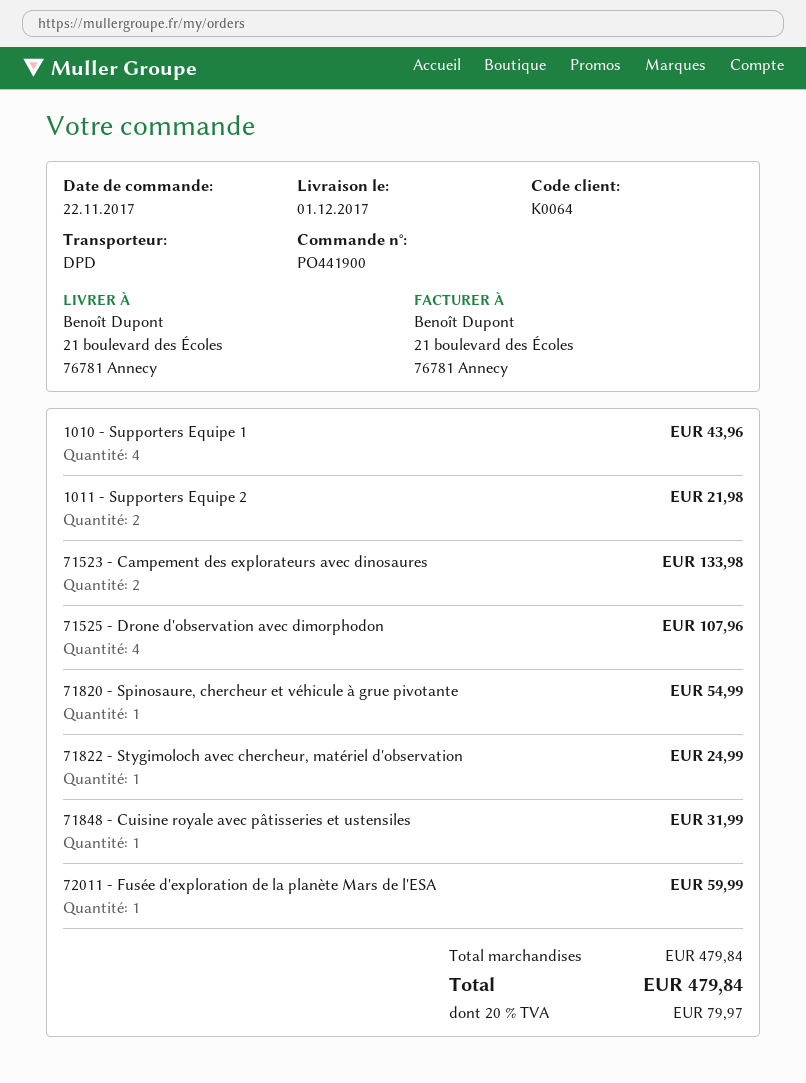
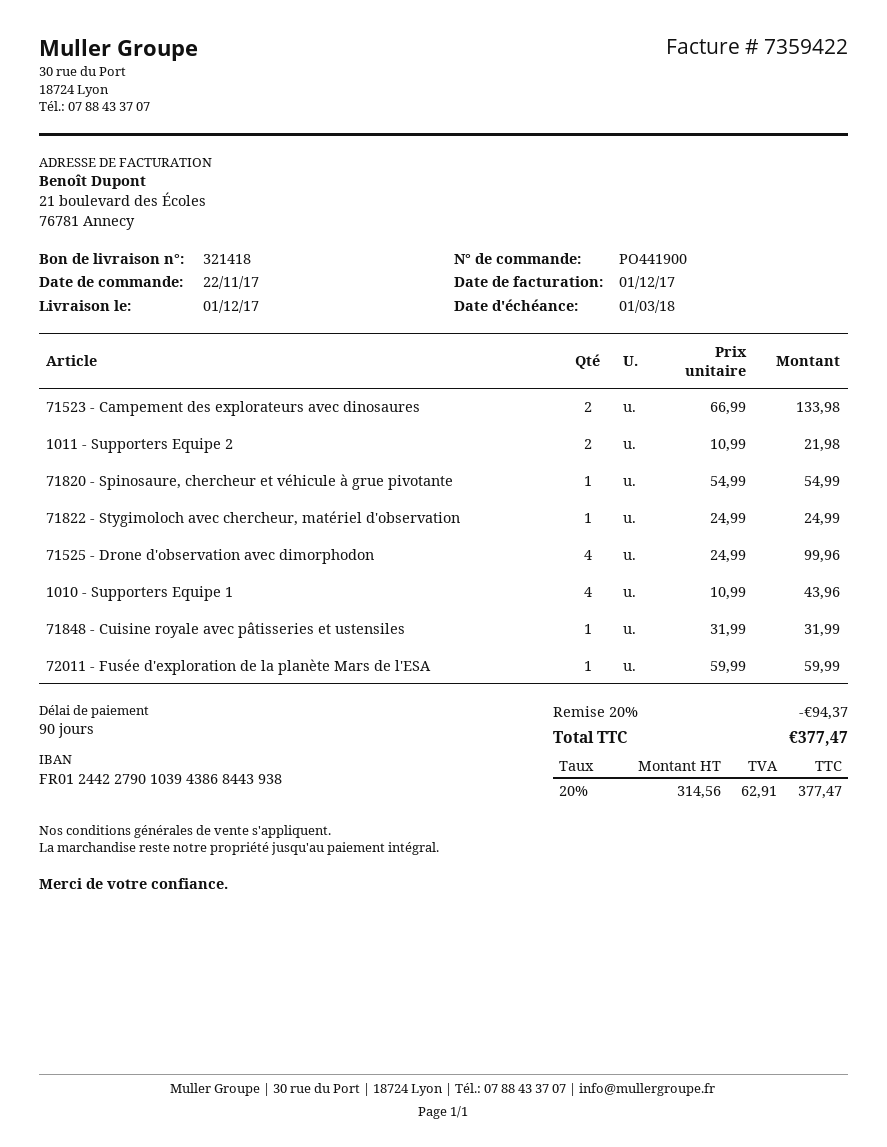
71525 - Drone d'observation avec dimorphodon: 4 for 107.96 -> 4 for 99.96
discount: none -> 20% = 94.37
tax: 20% = 79.97 -> 20% = 62.91
total: 479.84 -> 377.47

